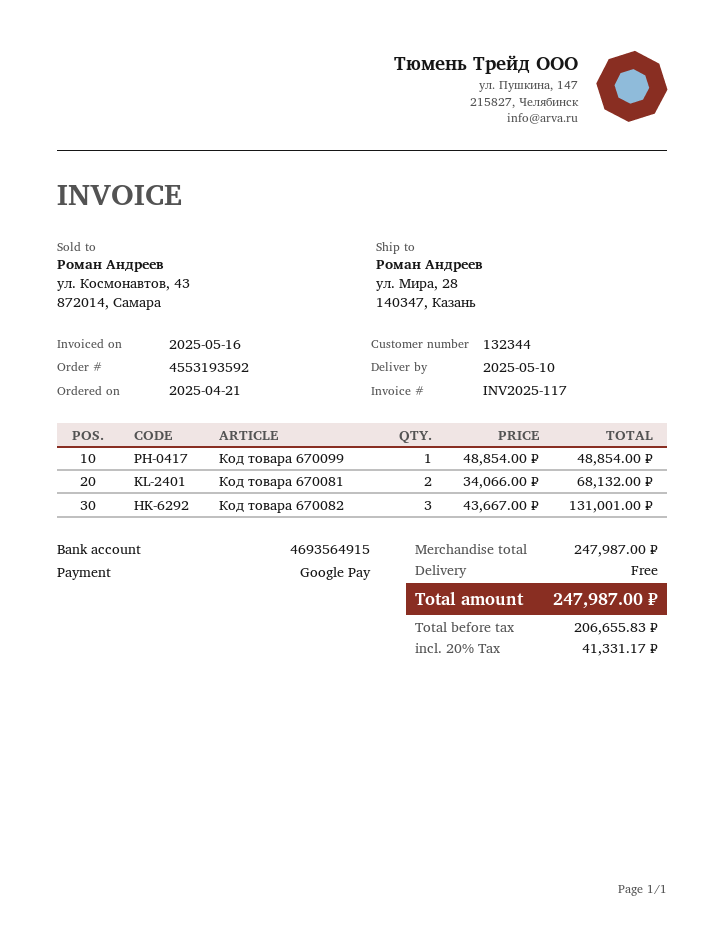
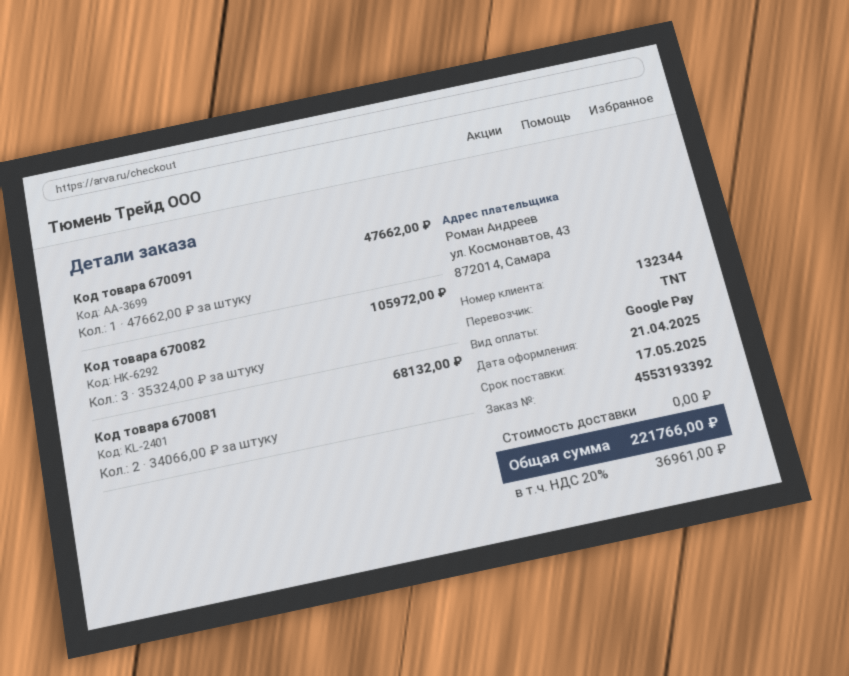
order number: 4553193592 -> 4553193392
delivery date: 2025-05-10 -> 2025-05-17
Код товара 670099: 1 x 48854.00 = 48854.00 -> none
Код товара 670082: 3 x 43667.00 = 131001.00 -> 3 x 35324.00 = 105972.00
Код товара 670091: none -> 1 x 47662.00 = 47662.00
tax: 20% = 41331.17 -> 20% = 36961.00
total: 247987.00 -> 221766.00

